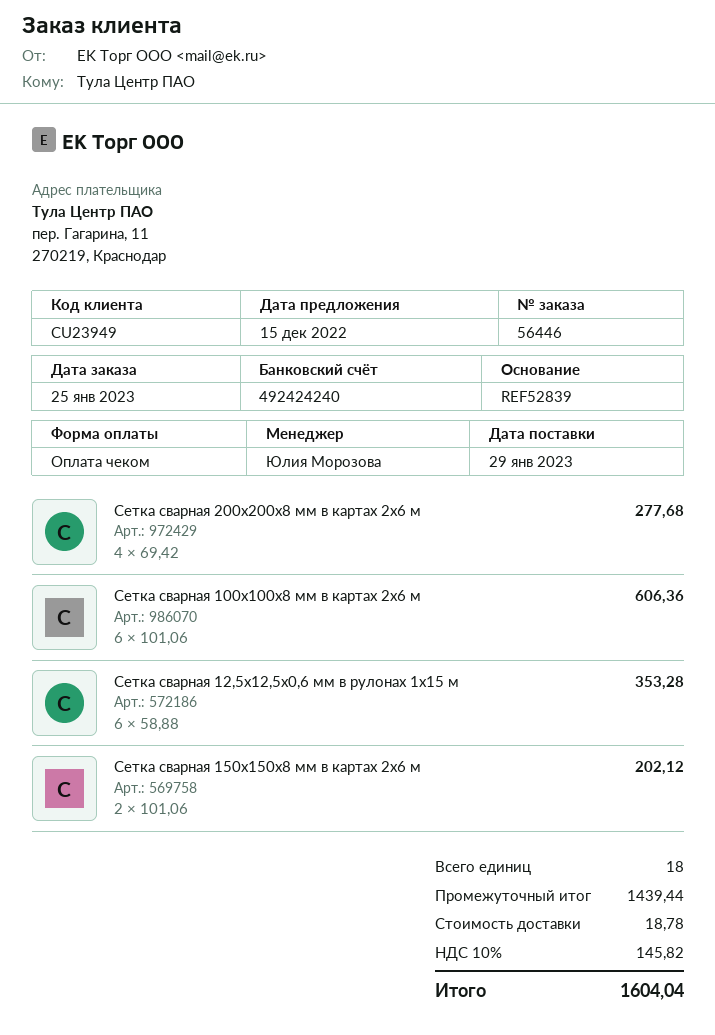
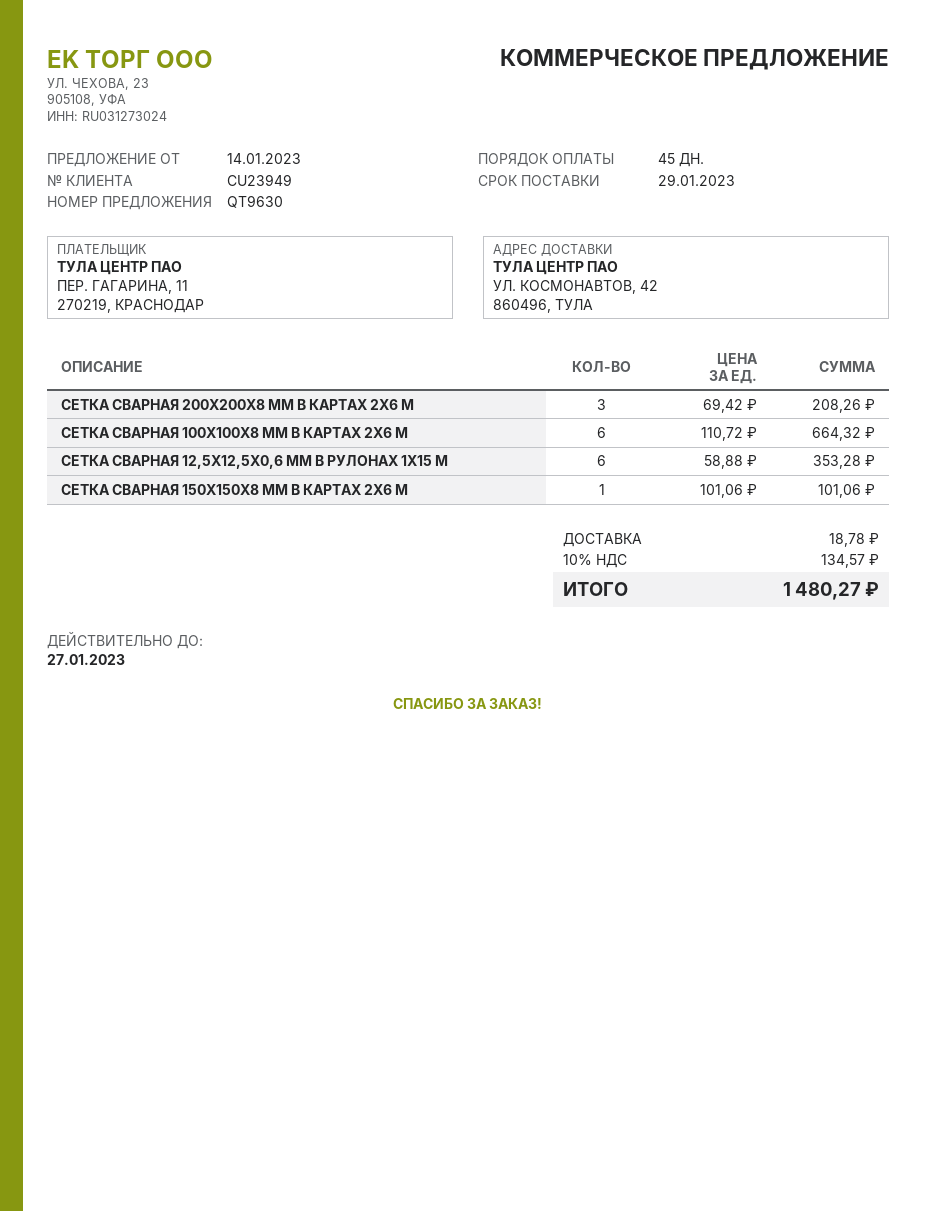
quote date: 2022-12-15 -> 2023-01-14
Сетка сварная 200х200х8 мм в картах 2х6 м: 4 x 69.42 = 277.68 -> 3 x 69.42 = 208.26
Сетка сварная 100х100х8 мм в картах 2х6 м: 6 x 101.06 = 606.36 -> 6 x 110.72 = 664.32
Сетка сварная 150х150х8 мм в картах 2х6 м: 2 x 101.06 = 202.12 -> 1 x 101.06 = 101.06
tax: 10% = 145.82 -> 10% = 134.57
total: 1604.04 -> 1480.27

